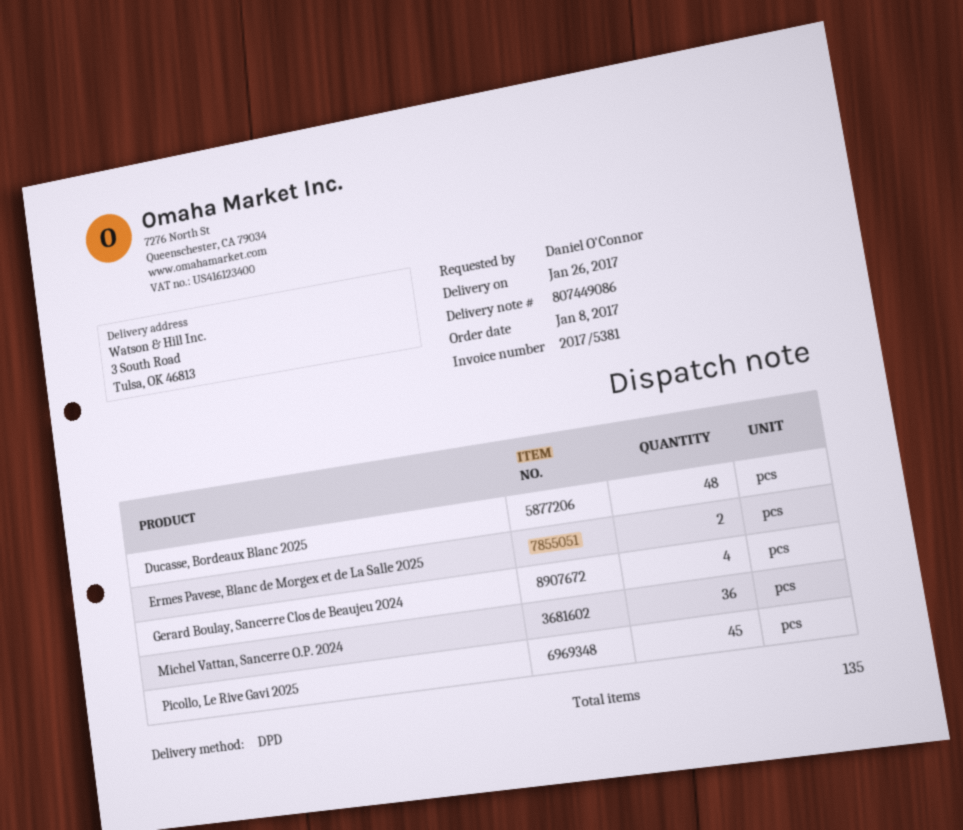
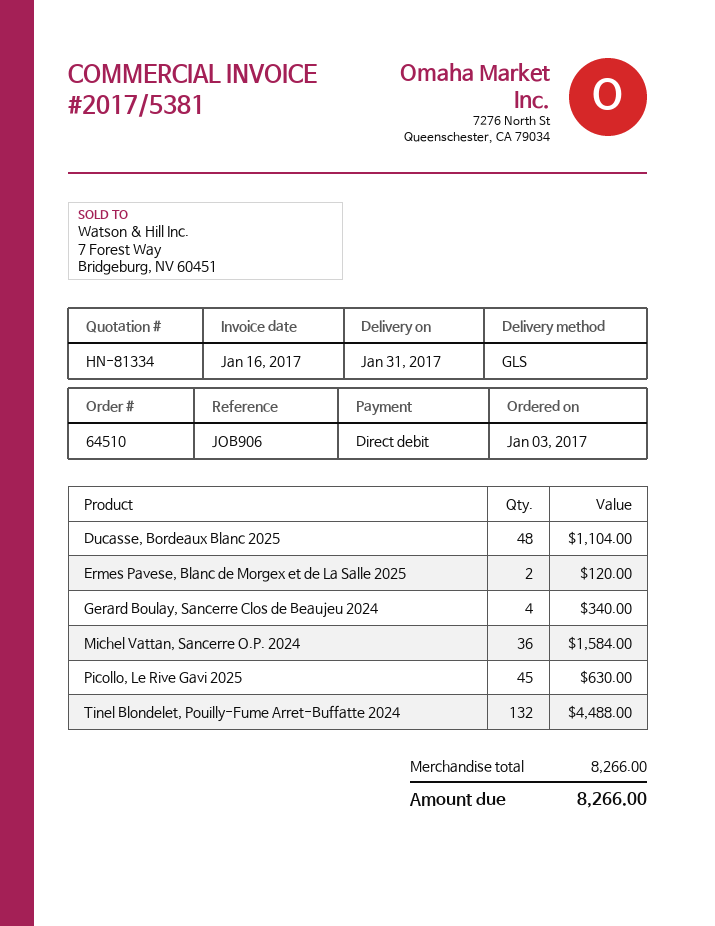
order date: 2017-01-08 -> 2017-01-03
delivery date: 2017-01-26 -> 2017-01-31
shipping method: DPD -> GLS
Tinel Blondelet, Pouilly-Fume Arret-Buffatte 2024: none -> 132

